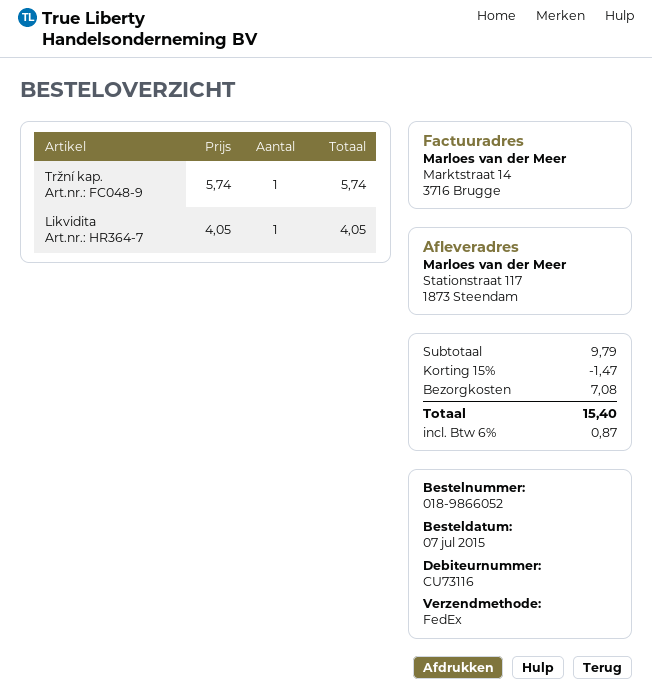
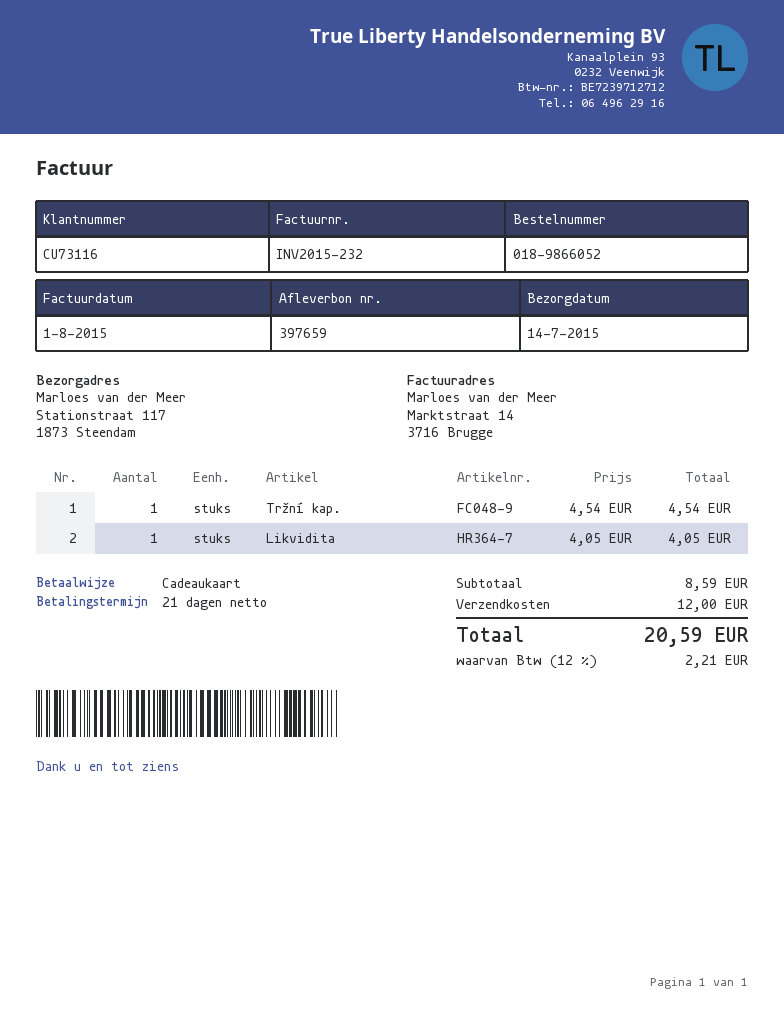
Tržní kap.: 1 x 5.74 = 5.74 -> 1 x 4.54 = 4.54
subtotal: 9.79 -> 8.59
discount: 15% = 1.47 -> none
shipping: 7.08 -> 12.00
tax: 6% = 0.87 -> 12% = 2.21
total: 15.40 -> 20.59

